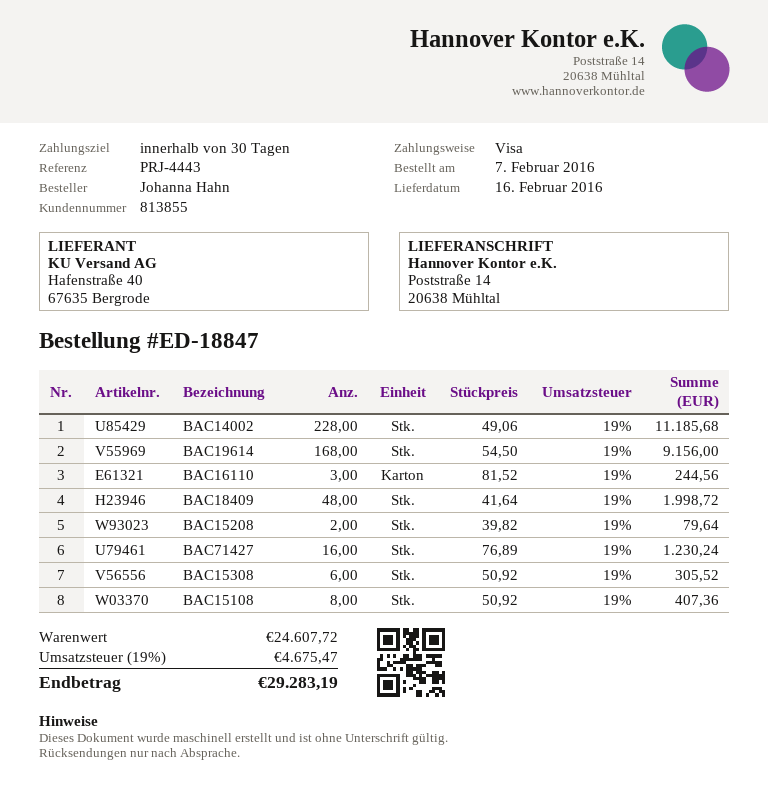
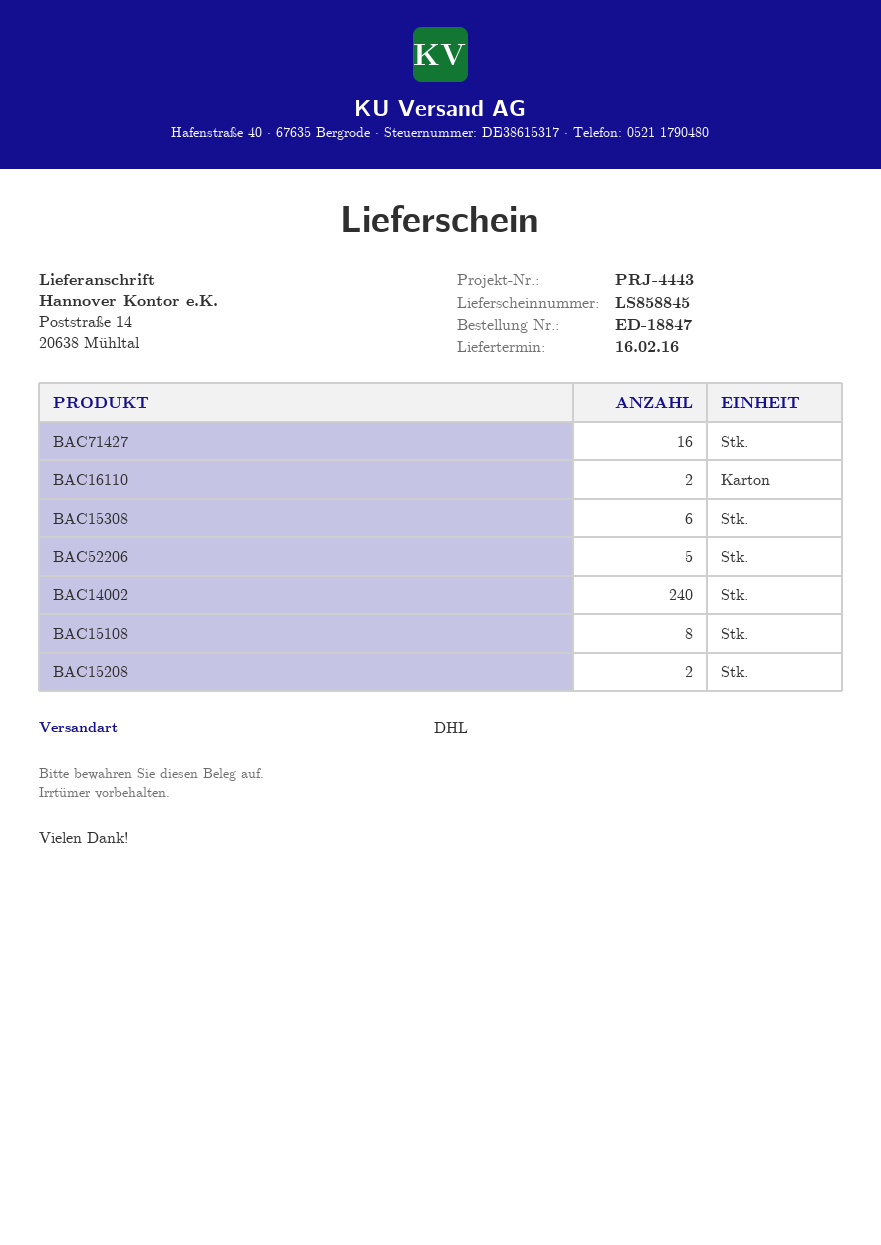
BAC14002: 228 -> 240
BAC19614: 168 -> none
BAC16110: 3 -> 2
BAC18409: 48 -> none
BAC52206: none -> 5

